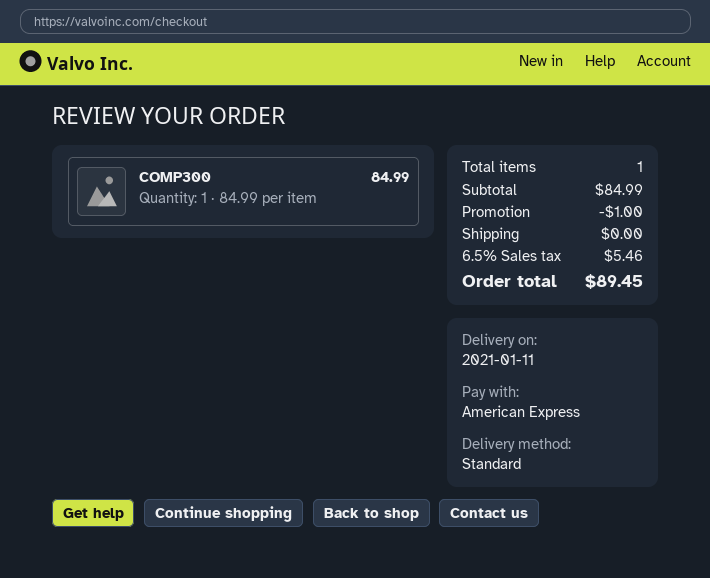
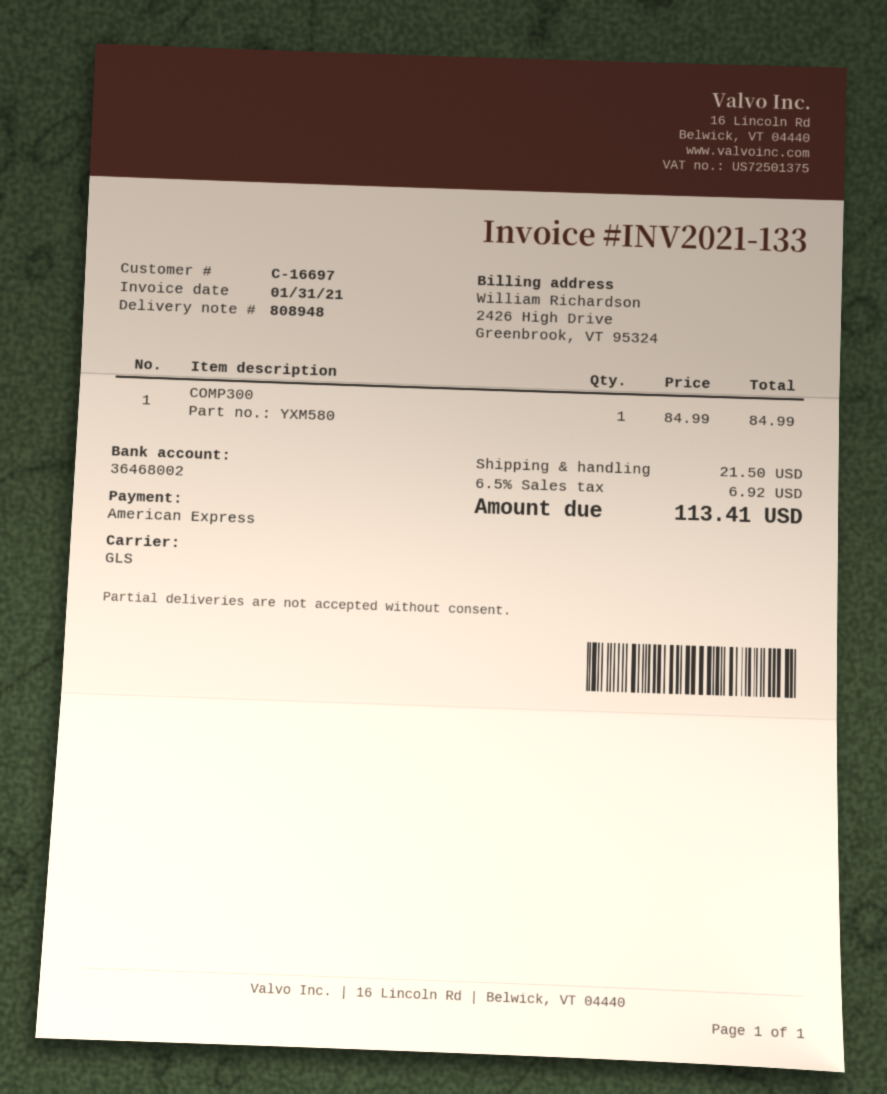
shipping method: standard -> GLS
discount: 1.00 -> none
shipping: 0.00 -> 21.50
tax: 6.5% = 5.46 -> 6.5% = 6.92
total: 89.45 -> 113.41

